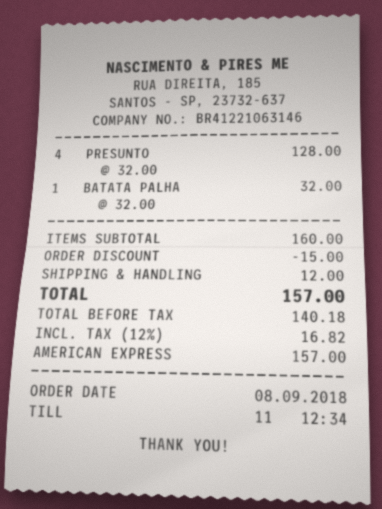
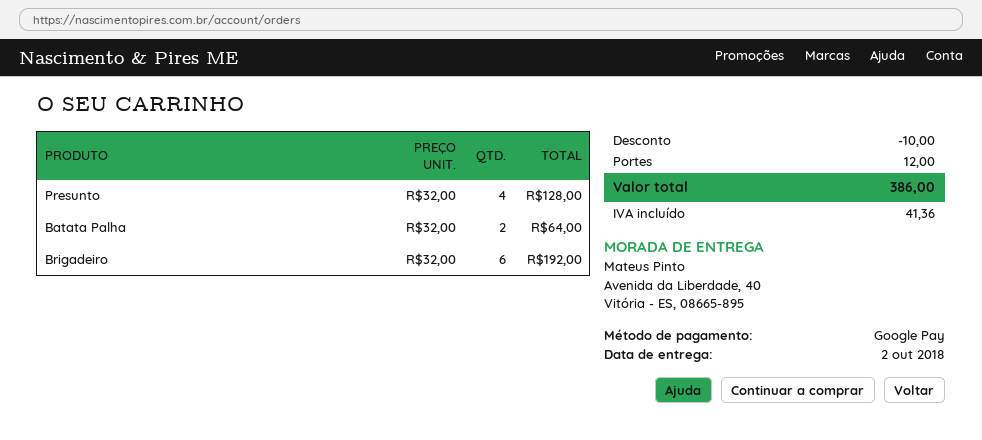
payment method: American Express -> Google Pay
BATATA PALHA: 1 x 32.00 = 32.00 -> 2 x 32.00 = 64.00
Brigadeiro: none -> 6 x 32.00 = 192.00
discount: 15.00 -> 10.00
tax: 16.82 -> 41.36
total: 157.00 -> 386.00

